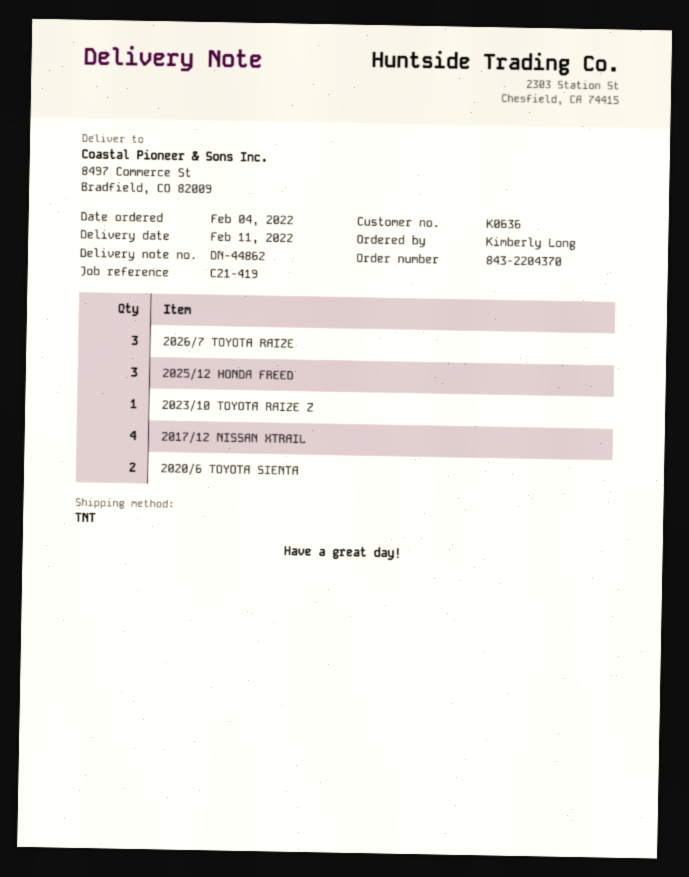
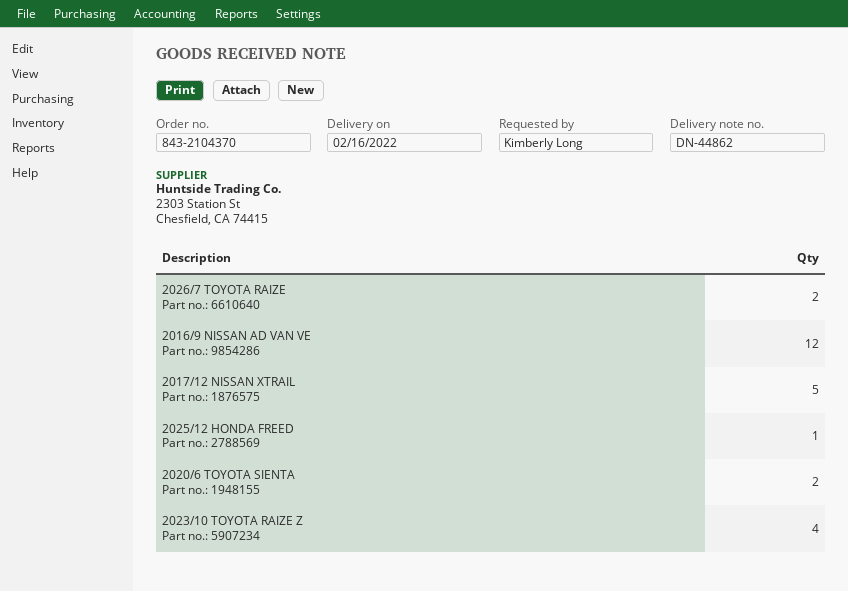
order number: 843-2204370 -> 843-2104370
delivery date: 2022-02-11 -> 2022-02-16
2026/7 TOYOTA RAIZE: 3 -> 2
2025/12 HONDA FREED: 3 -> 1
2023/10 TOYOTA RAIZE Z: 1 -> 4
2017/12 NISSAN XTRAIL: 4 -> 5
2016/9 NISSAN AD VAN VE: none -> 12

